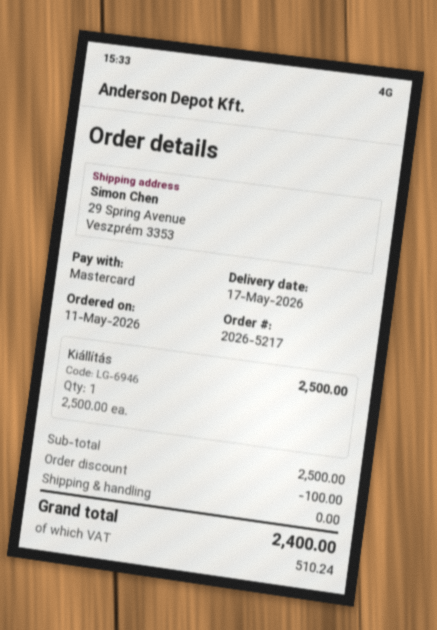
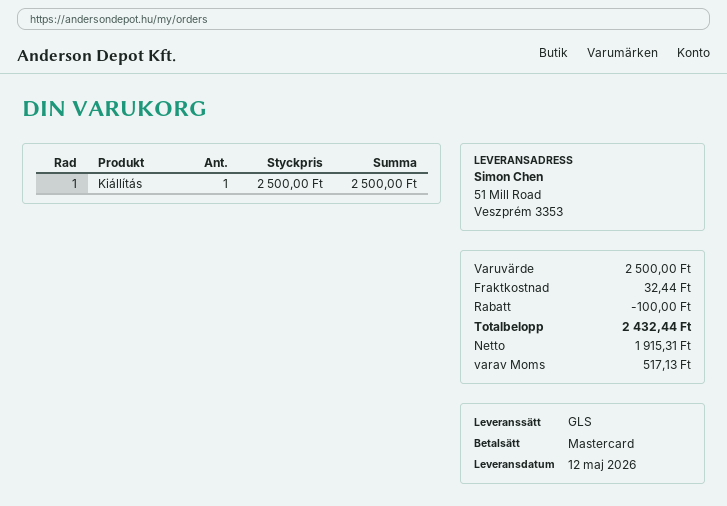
delivery date: 2026-05-17 -> 2026-05-12
ship to: 29 Spring Avenue, Veszprém 3353 -> 51 Mill Road, Veszprém 3353
shipping: 0.00 -> 32.44
tax: 510.24 -> 517.13
total: 2400.00 -> 2432.44

